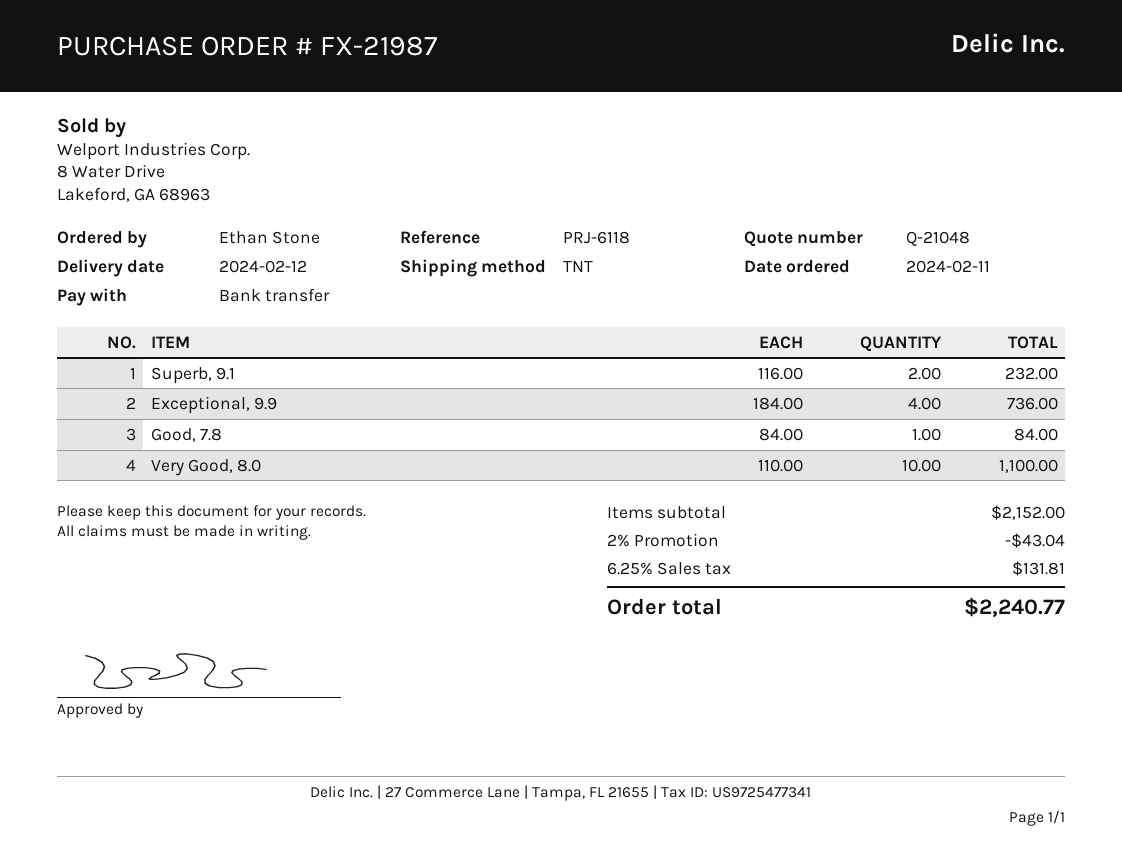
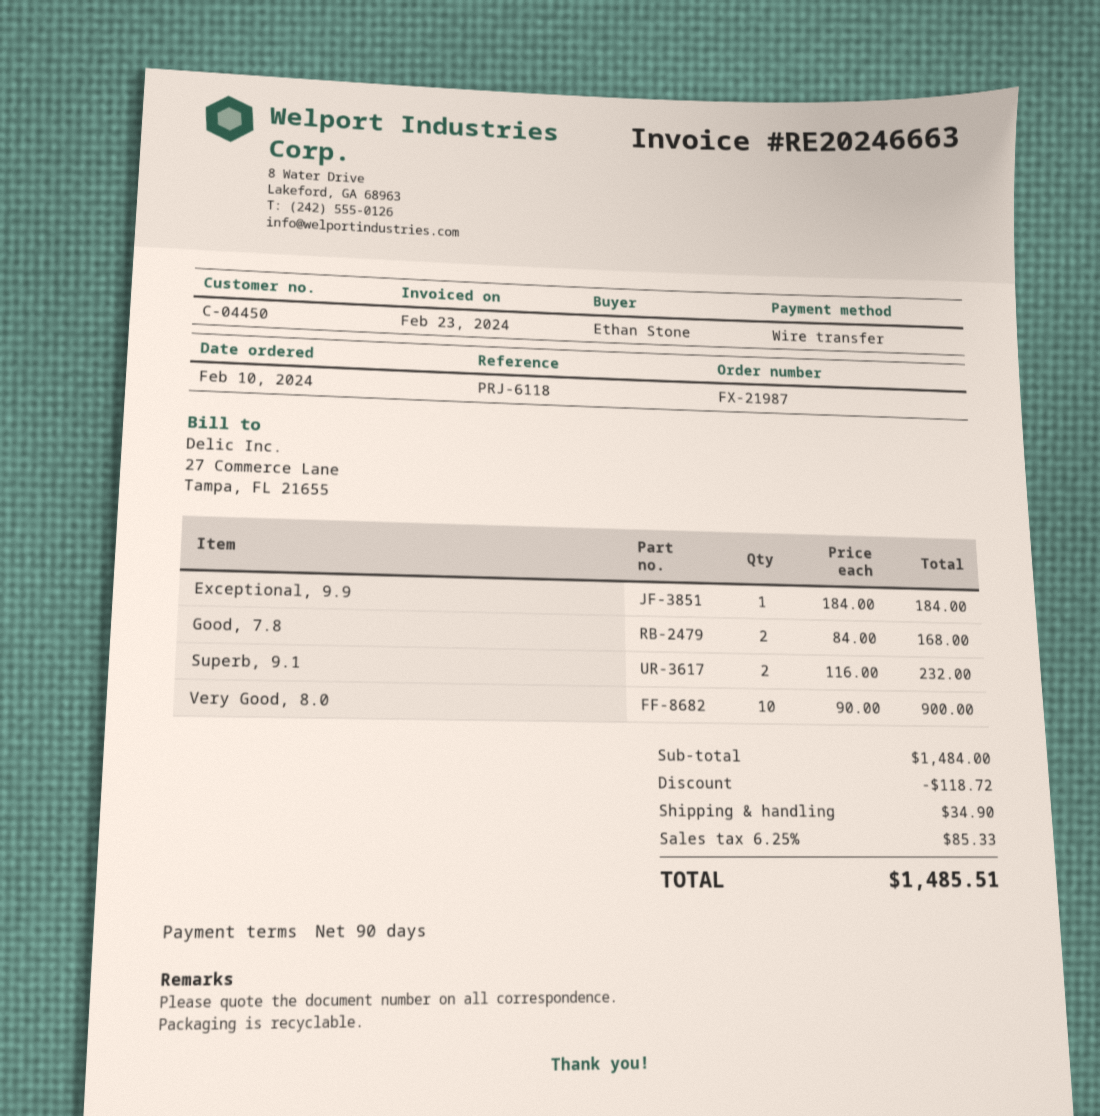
order date: 2024-02-11 -> 2024-02-10
Exceptional, 9.9: 4 x 184.00 = 736.00 -> 1 x 184.00 = 184.00
Good, 7.8: 1 x 84.00 = 84.00 -> 2 x 84.00 = 168.00
Very Good, 8.0: 10 x 110.00 = 1100.00 -> 10 x 90.00 = 900.00
subtotal: 2152.00 -> 1484.00
discount: 43.04 -> 118.72
shipping: none -> 34.90
tax: 6.25% = 131.81 -> 6.25% = 85.33
total: 2240.77 -> 1485.51

